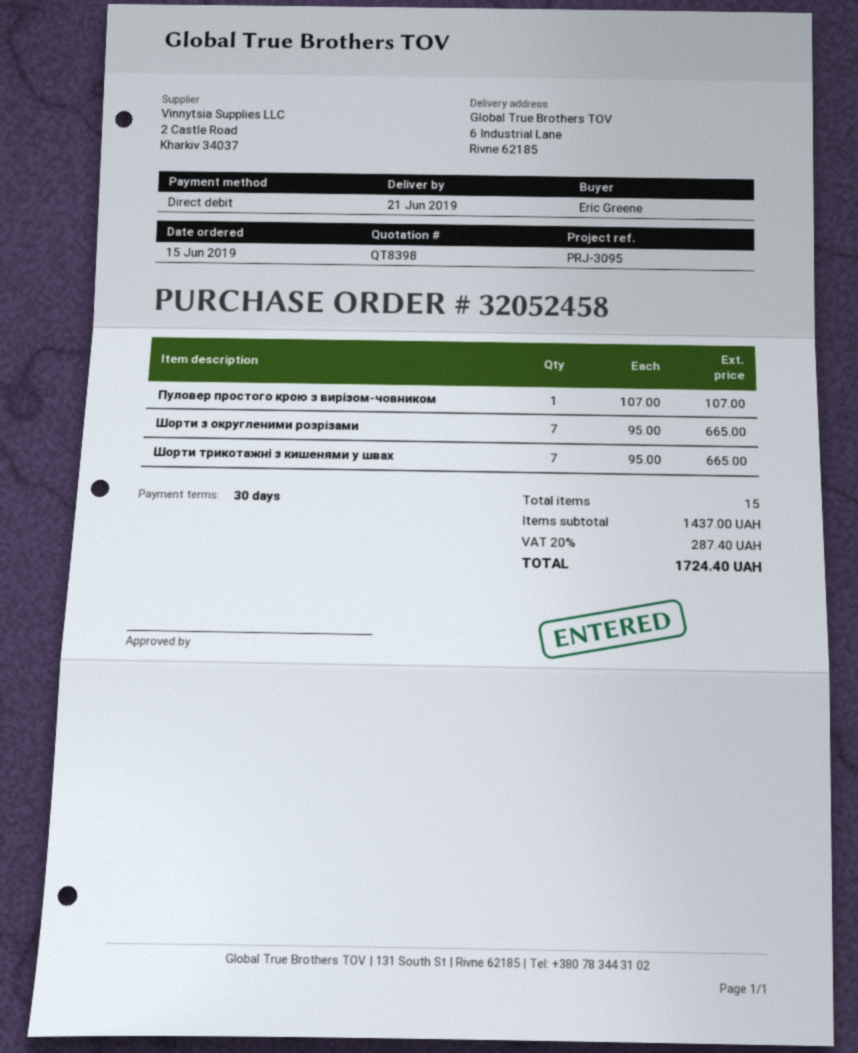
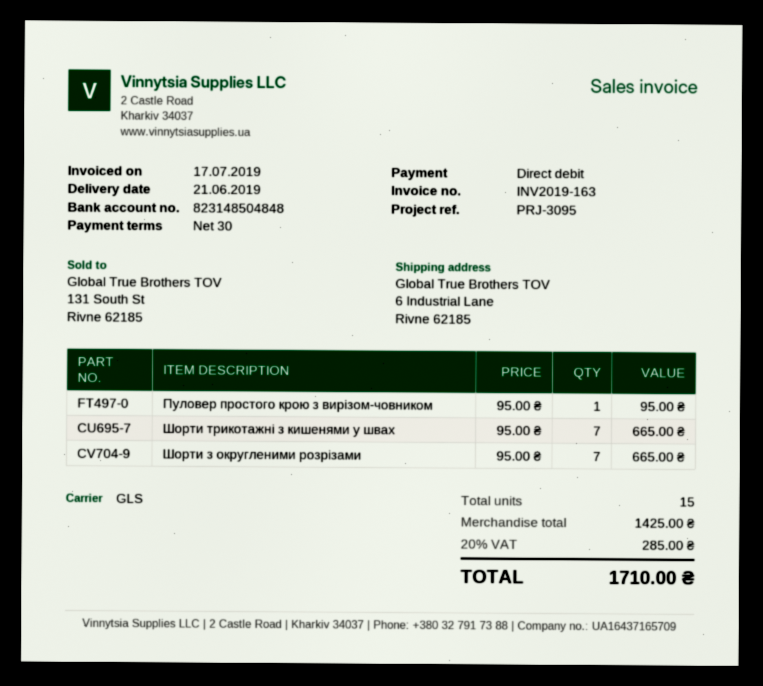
Пуловер простого крою з вирізом-човником: 1 x 107.00 = 107.00 -> 1 x 95.00 = 95.00
subtotal: 1437.00 -> 1425.00
tax: 20% = 287.40 -> 20% = 285.00
total: 1724.40 -> 1710.00

